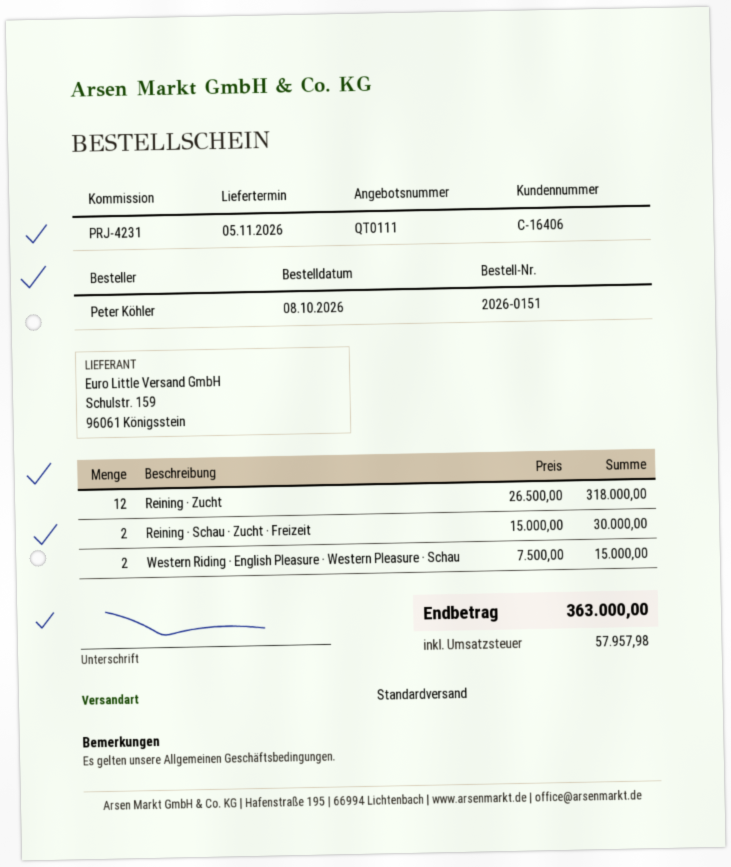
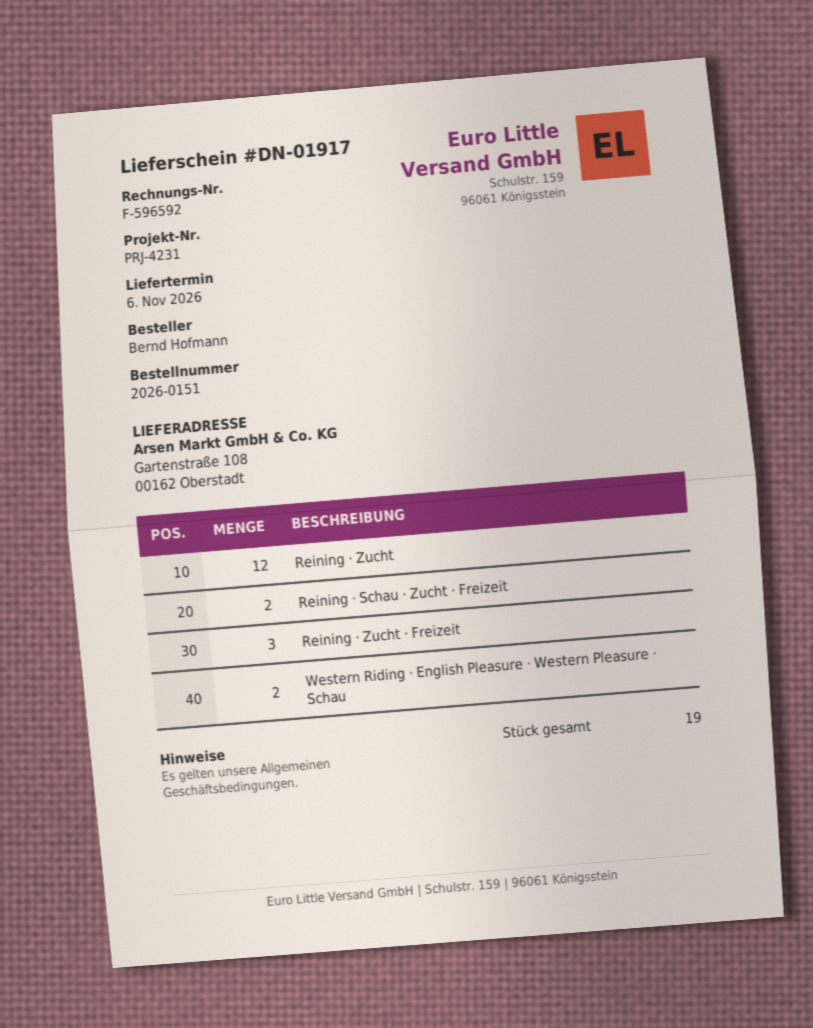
delivery date: 2026-11-05 -> 2026-11-06
ordered by: Peter Köhler -> Bernd Hofmann
Reining · Zucht · Freizeit: none -> 3

